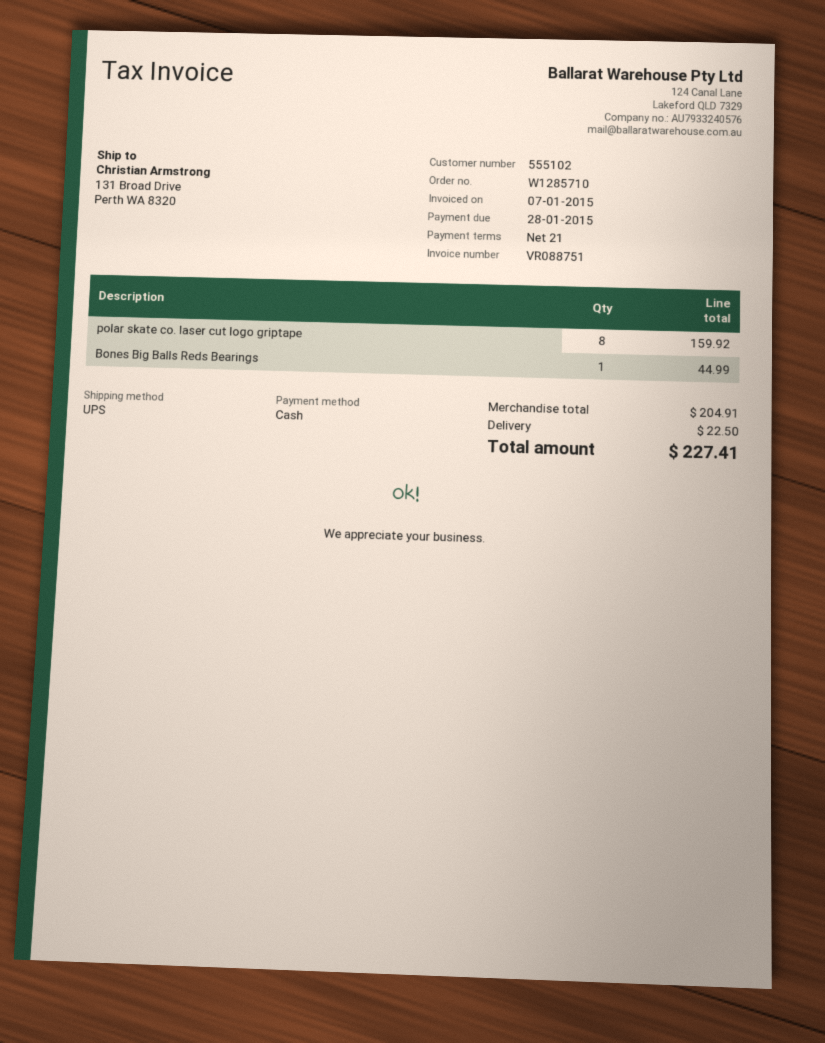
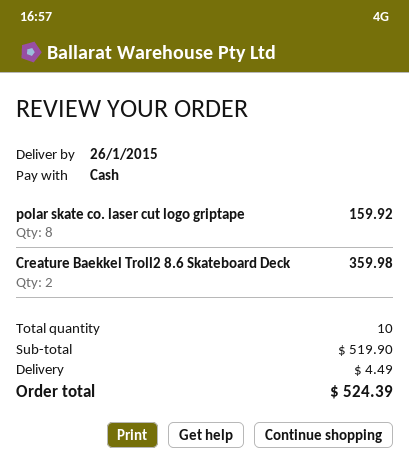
Bones Big Balls Reds Bearings: 1 for 44.99 -> none
Creature Baekkel Troll2 8.6 Skateboard Deck: none -> 2 for 359.98
subtotal: 204.91 -> 519.90
shipping: 22.50 -> 4.49
total: 227.41 -> 524.39

